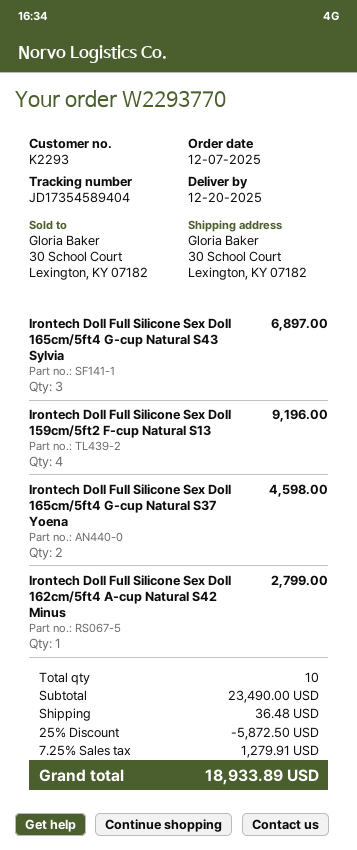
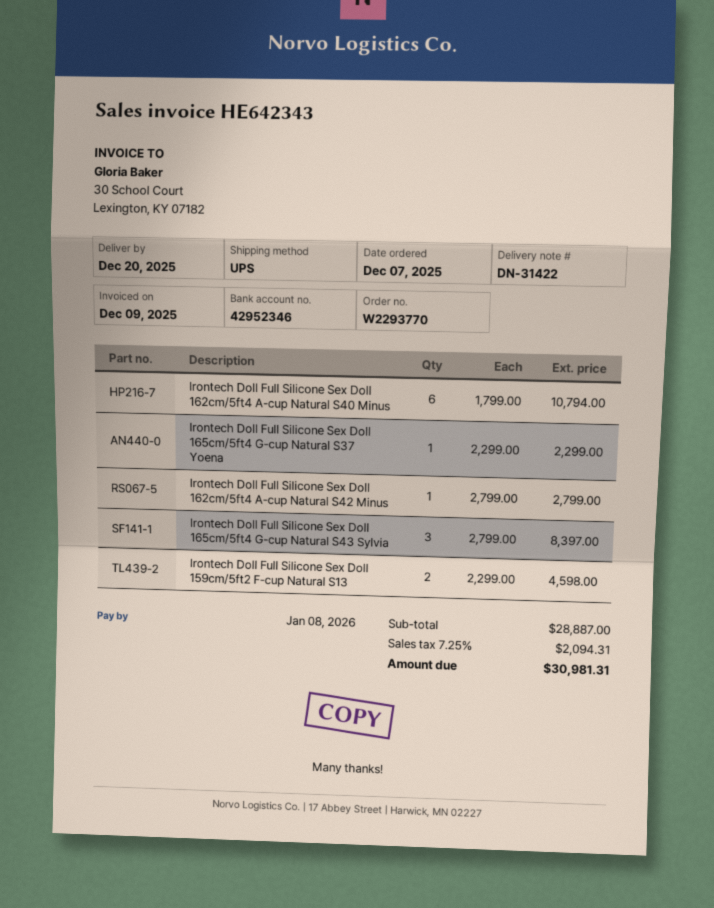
Irontech Doll Full Silicone Sex Doll 165cm/5ft4 G-cup Natural S43 Sylvia: 3 for 6897.00 -> 3 for 8397.00
Irontech Doll Full Silicone Sex Doll 159cm/5ft2 F-cup Natural S13: 4 for 9196.00 -> 2 for 4598.00
Irontech Doll Full Silicone Sex Doll 165cm/5ft4 G-cup Natural S37 Yoena: 2 for 4598.00 -> 1 for 2299.00
Irontech Doll Full Silicone Sex Doll 162cm/5ft4 A-cup Natural S40 Minus: none -> 6 for 10794.00
subtotal: 23490.00 -> 28887.00
discount: 25% = 5872.50 -> none
shipping: 36.48 -> none
tax: 7.25% = 1279.91 -> 7.25% = 2094.31
total: 18933.89 -> 30981.31

